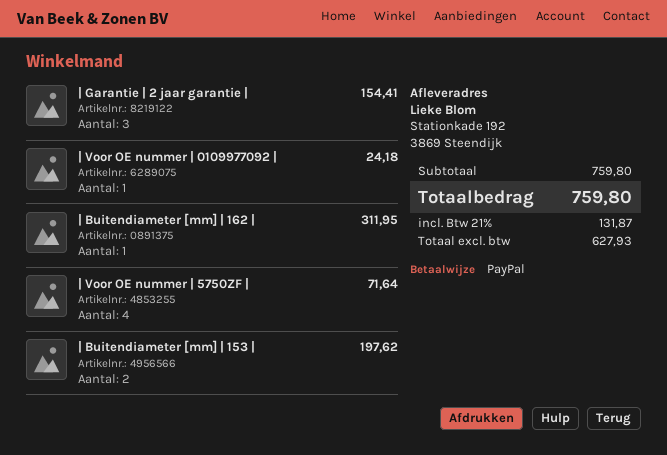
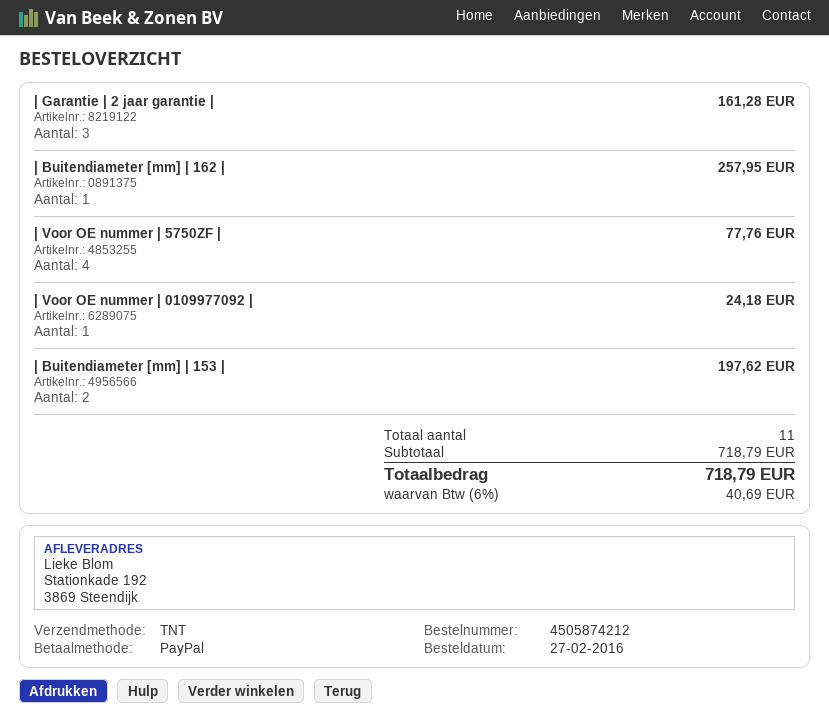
| Garantie | 2 jaar garantie |: 3 for 154.41 -> 3 for 161.28
| Buitendiameter [mm] | 162 |: 1 for 311.95 -> 1 for 257.95
| Voor OE nummer | 5750ZF |: 4 for 71.64 -> 4 for 77.76
subtotal: 759.80 -> 718.79
tax: 21% = 131.87 -> 6% = 40.69
total: 759.80 -> 718.79

